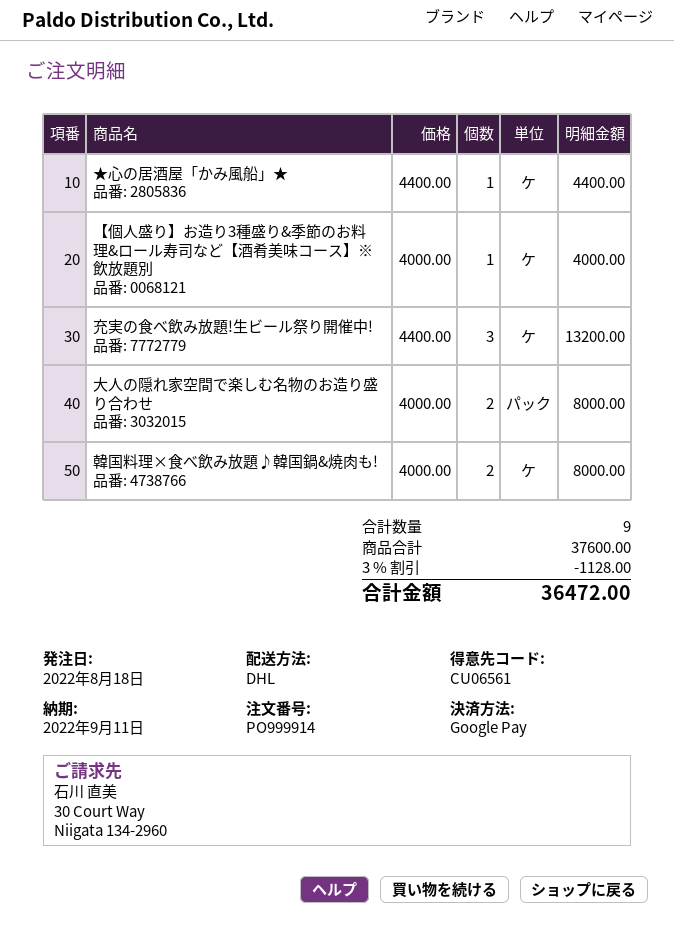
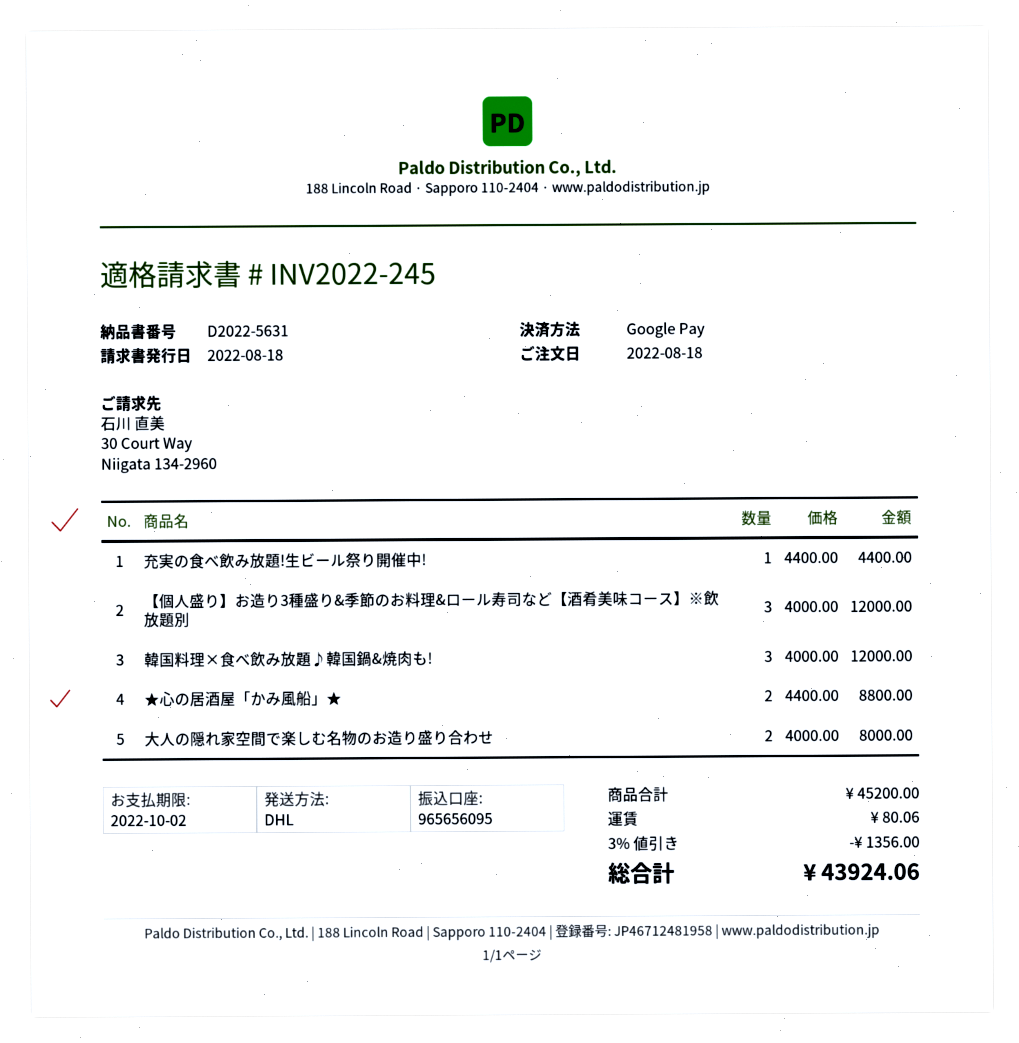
★心の居酒屋「かみ風船」★: 1 x 4400.00 = 4400.00 -> 2 x 4400.00 = 8800.00
【個人盛り】お造り3種盛り&季節のお料理&ロール寿司など【酒肴美味コース】※飲放題別: 1 x 4000.00 = 4000.00 -> 3 x 4000.00 = 12000.00
充実の食べ飲み放題!生ビール祭り開催中!: 3 x 4400.00 = 13200.00 -> 1 x 4400.00 = 4400.00
韓国料理×食べ飲み放題♪韓国鍋&焼肉も!: 2 x 4000.00 = 8000.00 -> 3 x 4000.00 = 12000.00
subtotal: 37600.00 -> 45200.00
discount: 3% = 1128.00 -> 3% = 1356.00
shipping: none -> 80.06
total: 36472.00 -> 43924.06

